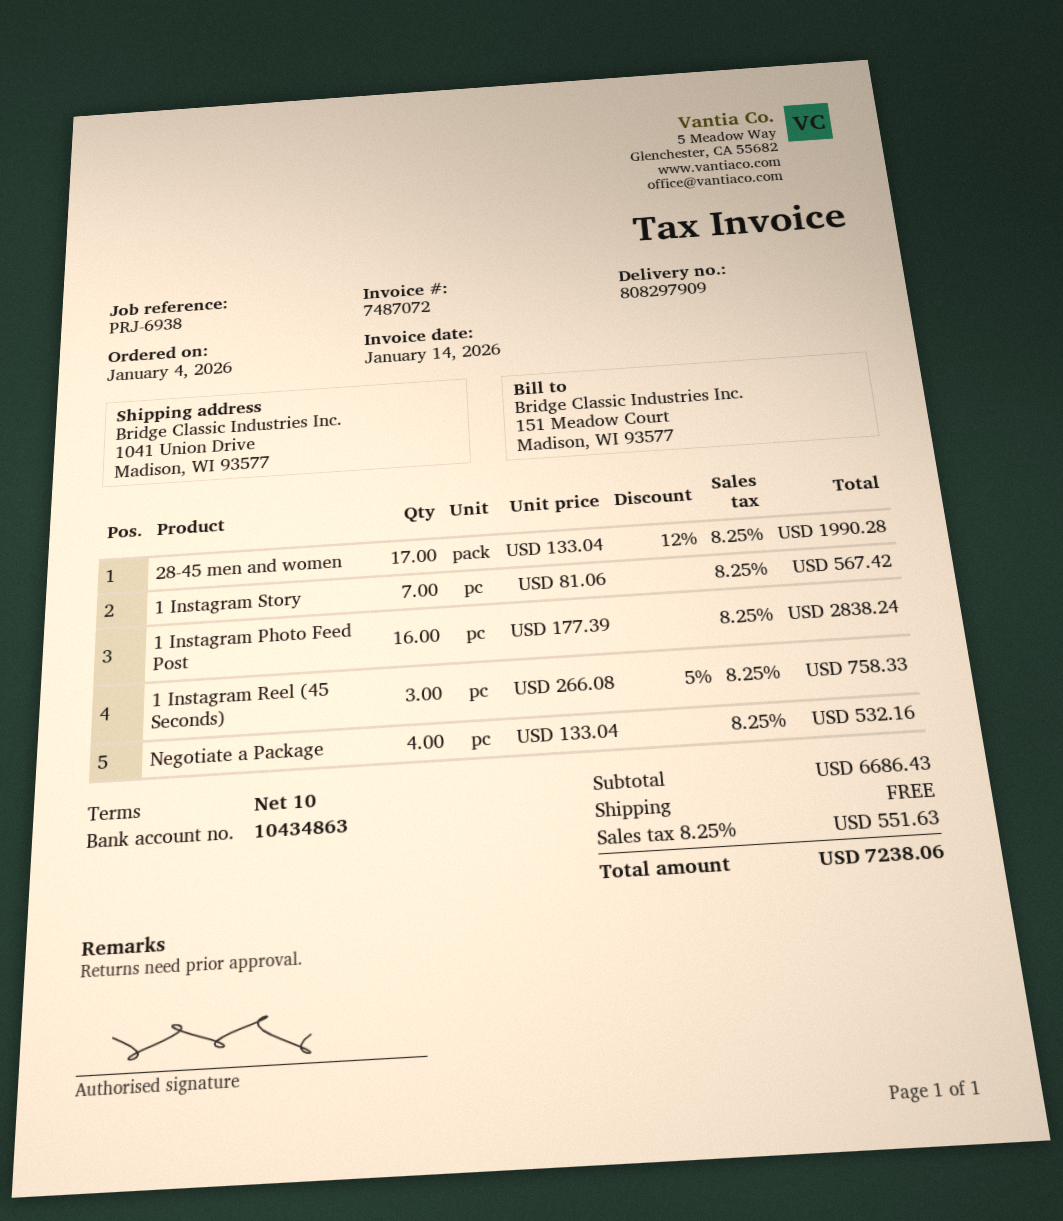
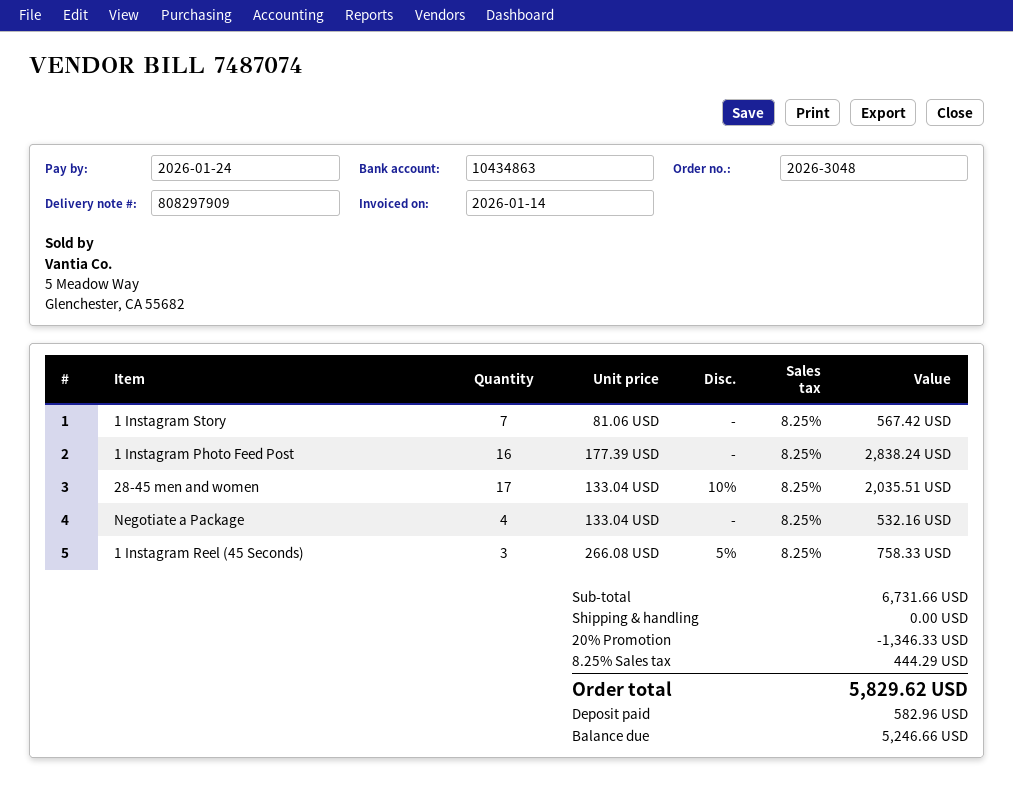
invoice number: 7487072 -> 7487074
28-45 men and women: 17 x 133.04 - 12% = 1990.28 -> 17 x 133.04 - 10% = 2035.51
subtotal: 6686.43 -> 6731.66
discount: none -> 20% = 1346.33
tax: 8.25% = 551.63 -> 8.25% = 444.29
total: 7238.06 -> 5829.62

